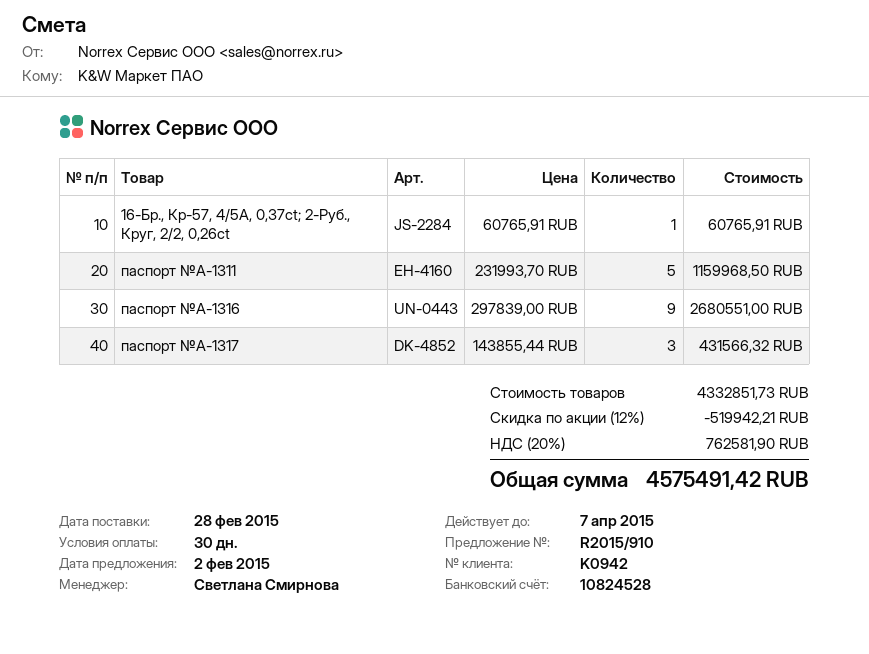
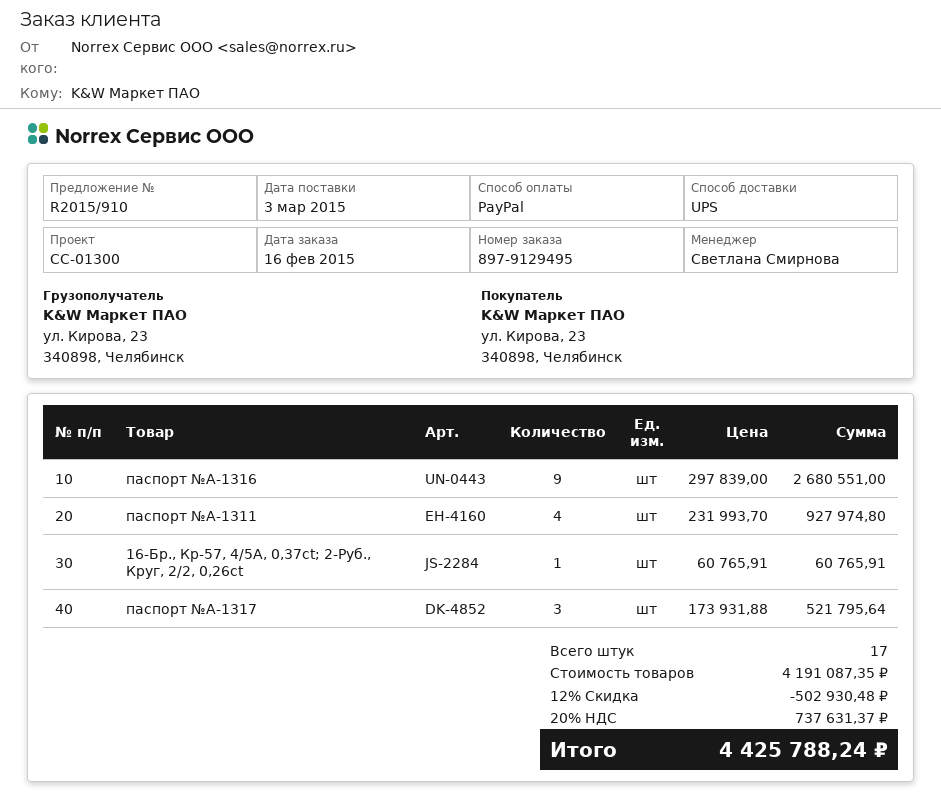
delivery date: 2015-02-28 -> 2015-03-03
паспорт №А-1311: 5 x 231993.70 = 1159968.50 -> 4 x 231993.70 = 927974.80
паспорт №А-1317: 3 x 143855.44 = 431566.32 -> 3 x 173931.88 = 521795.64
subtotal: 4332851.73 -> 4191087.35
discount: 12% = 519942.21 -> 12% = 502930.48
tax: 20% = 762581.90 -> 20% = 737631.37
total: 4575491.42 -> 4425788.24

